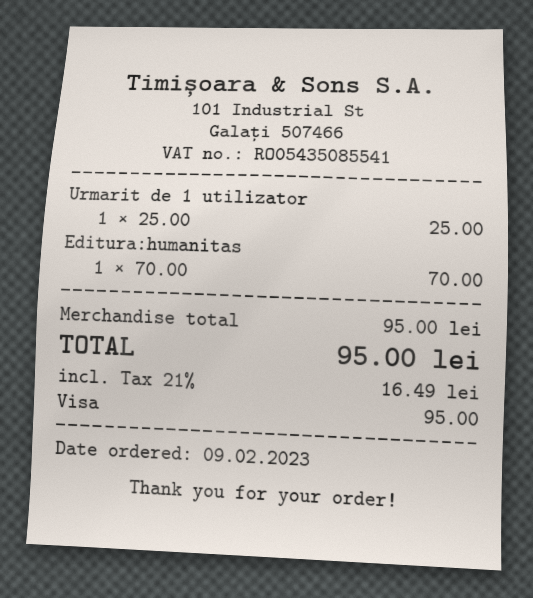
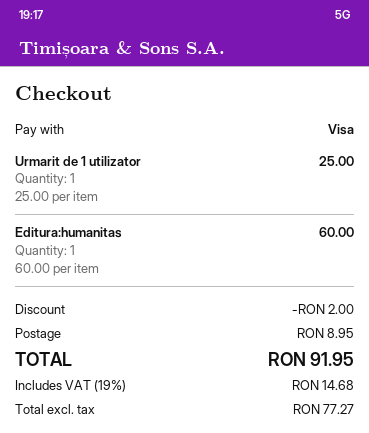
Editura:humanitas: 1 x 70.00 = 70.00 -> 1 x 60.00 = 60.00
discount: none -> 2.00
shipping: none -> 8.95
tax: 21% = 16.49 -> 19% = 14.68
total: 95.00 -> 91.95

